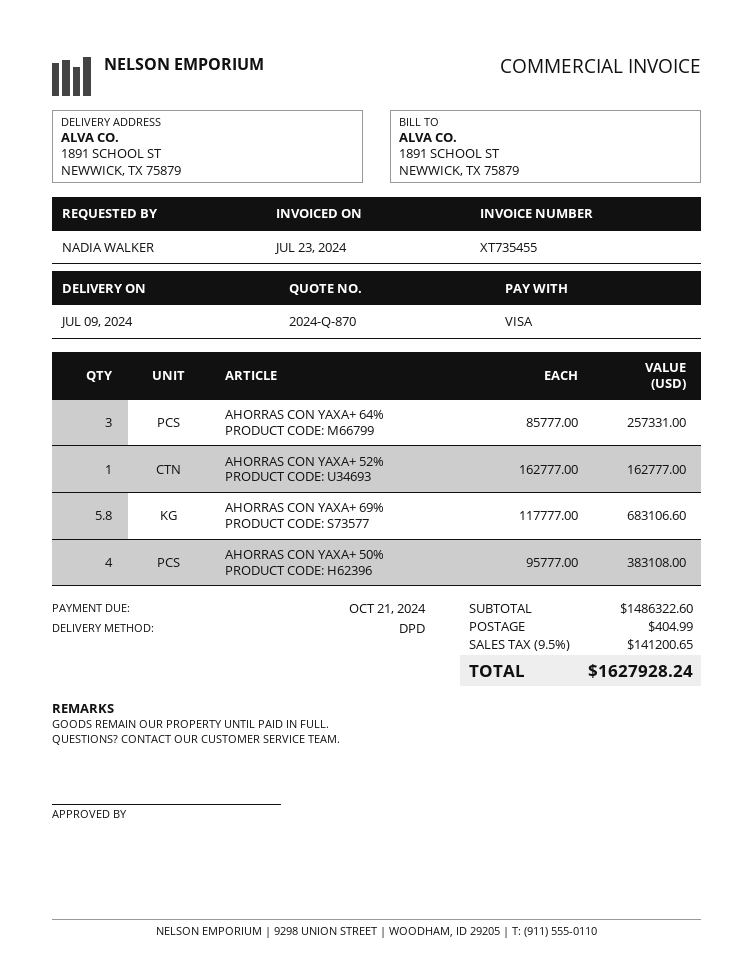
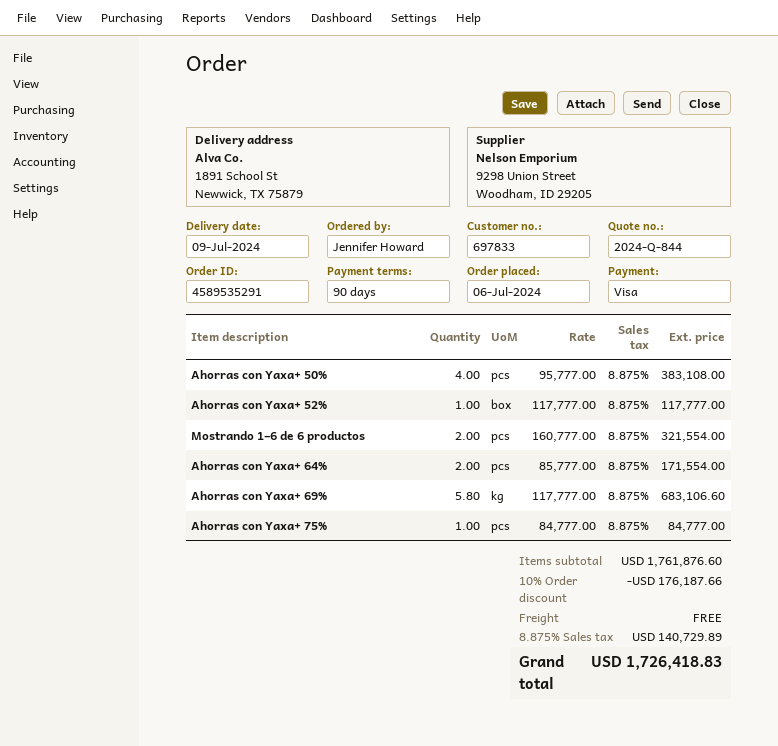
quote number: 2024-Q-870 -> 2024-Q-844
ordered by: NADIA WALKER -> Jennifer Howard
AHORRAS CON YAXA+ 64%: 3 x 85777.00 = 257331.00 -> 2 x 85777.00 = 171554.00
AHORRAS CON YAXA+ 52%: 1 x 162777.00 = 162777.00 -> 1 x 117777.00 = 117777.00
Mostrando 1–6 de 6 productos: none -> 2 x 160777.00 = 321554.00
Ahorras con Yaxa+ 75%: none -> 1 x 84777.00 = 84777.00
subtotal: 1486322.60 -> 1761876.60
discount: none -> 10% = 176187.66
shipping: 404.99 -> 0.00
tax: 9.5% = 141200.65 -> 8.875% = 140729.89
total: 1627928.24 -> 1726418.83

